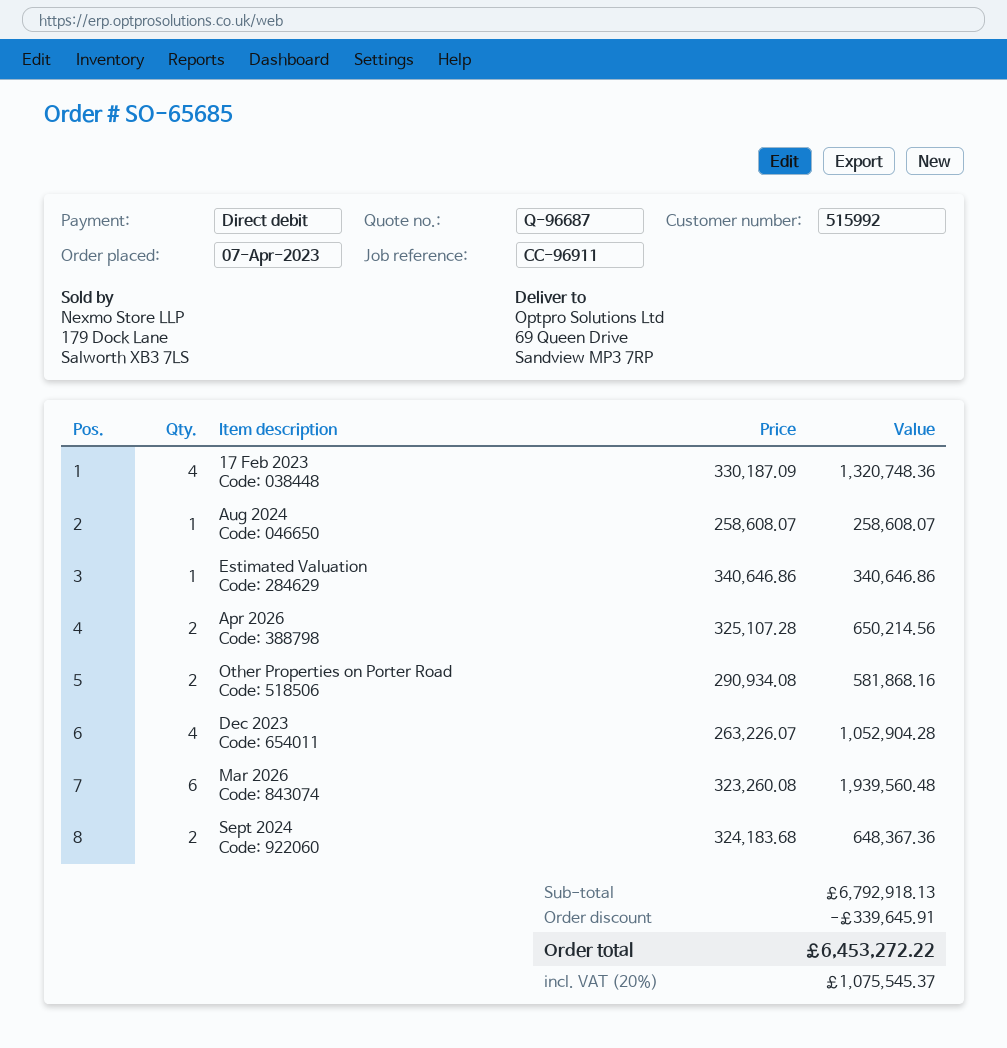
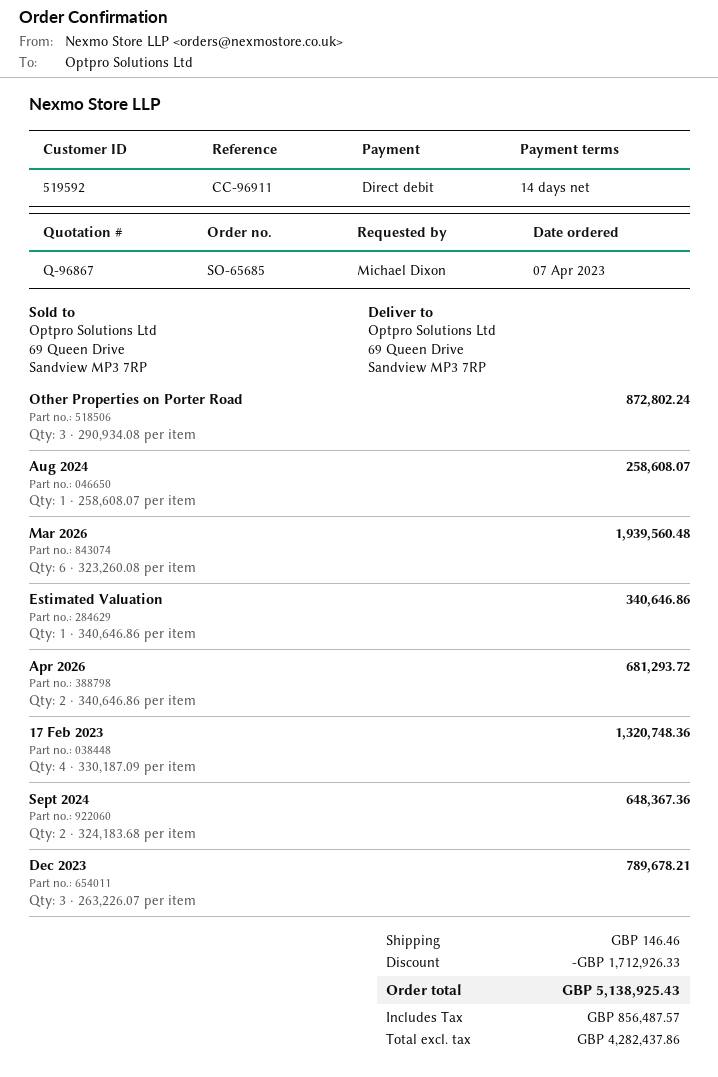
quote number: Q-96687 -> Q-96867
customer number: 515992 -> 519592
Apr 2026: 2 x 325107.28 = 650214.56 -> 2 x 340646.86 = 681293.72
Other Properties on Porter Road: 2 x 290934.08 = 581868.16 -> 3 x 290934.08 = 872802.24
Dec 2023: 4 x 263226.07 = 1052904.28 -> 3 x 263226.07 = 789678.21
discount: 339645.91 -> 1712926.33
shipping: none -> 146.46
tax: 1075545.37 -> 856487.57
total: 6453272.22 -> 5138925.43

